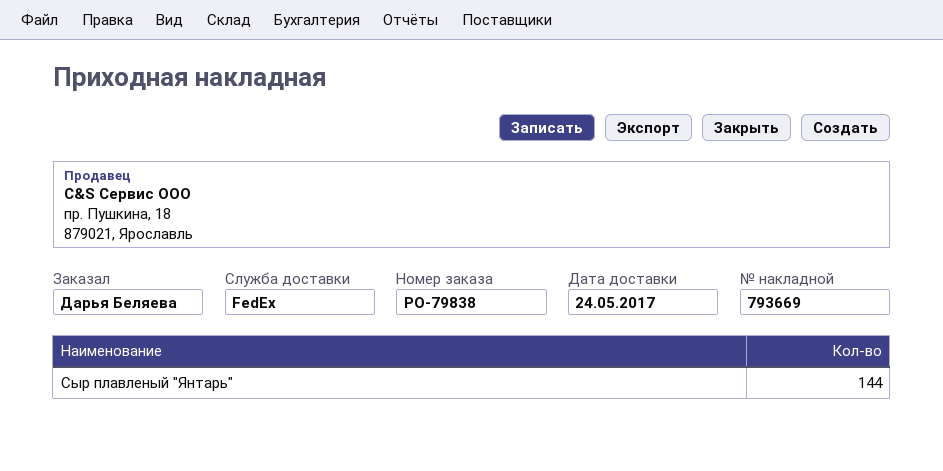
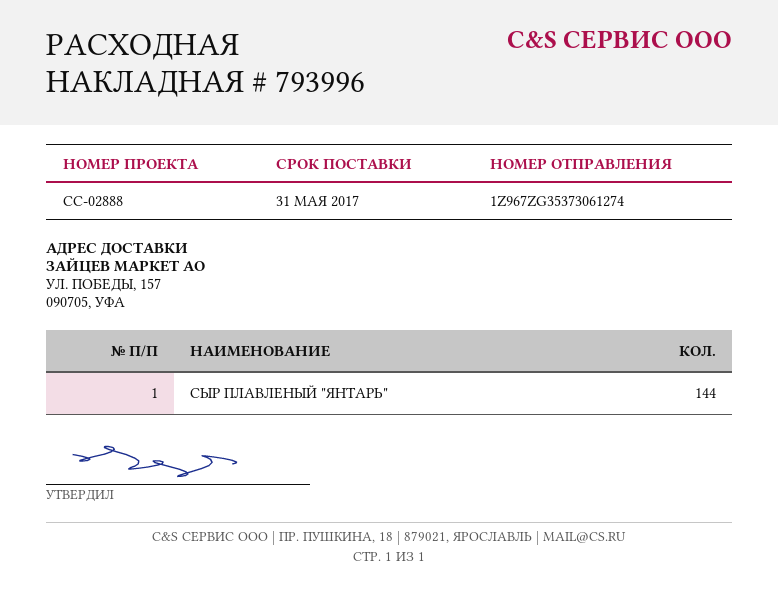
delivery note number: 793669 -> 793996
delivery date: 2017-05-24 -> 2017-05-31

